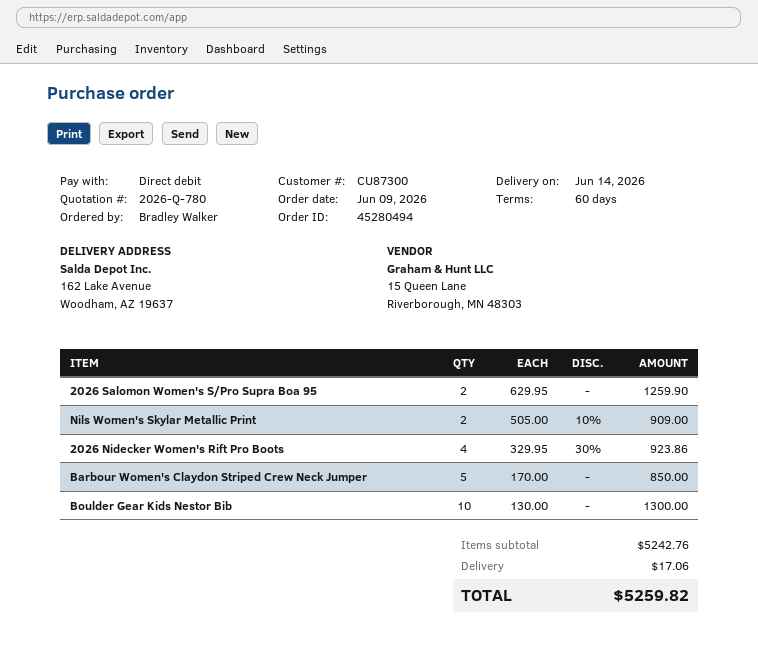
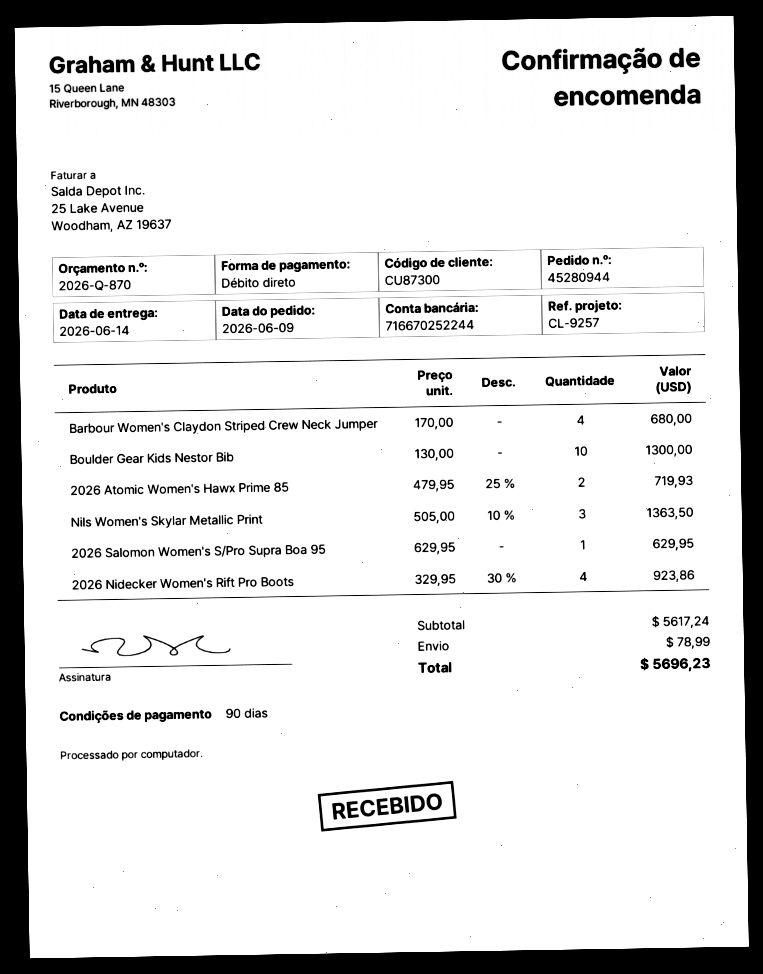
quote number: 2026-Q-780 -> 2026-Q-870
order number: 45280494 -> 45280944
payment terms: 60 days -> 90 days
2026 Salomon Women's S/Pro Supra Boa 95: 2 x 629.95 = 1259.90 -> 1 x 629.95 = 629.95
Nils Women's Skylar Metallic Print: 2 x 505.00 - 10% = 909.00 -> 3 x 505.00 - 10% = 1363.50
Barbour Women's Claydon Striped Crew Neck Jumper: 5 x 170.00 = 850.00 -> 4 x 170.00 = 680.00
2026 Atomic Women's Hawx Prime 85: none -> 2 x 479.95 - 25% = 719.93
subtotal: 5242.76 -> 5617.24
shipping: 17.06 -> 78.99
total: 5259.82 -> 5696.23

